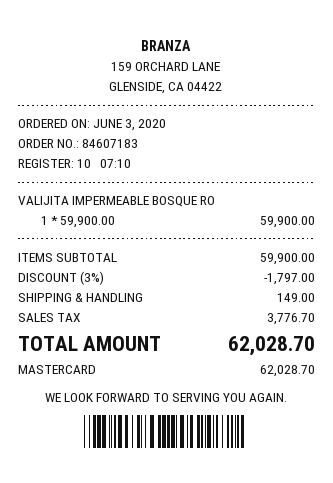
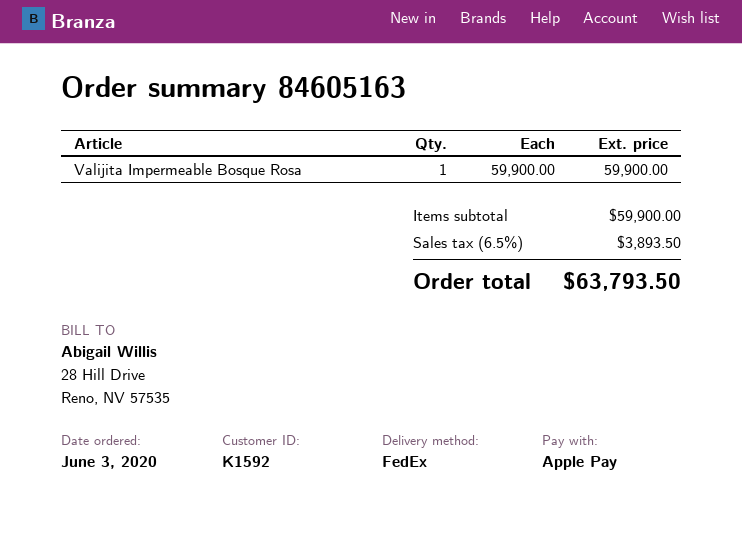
order number: 84607183 -> 84605163
payment method: Mastercard -> Apple Pay
discount: 3% = 1797.00 -> none
shipping: 149.00 -> none
tax: 3776.70 -> 3893.50
total: 62028.70 -> 63793.50

